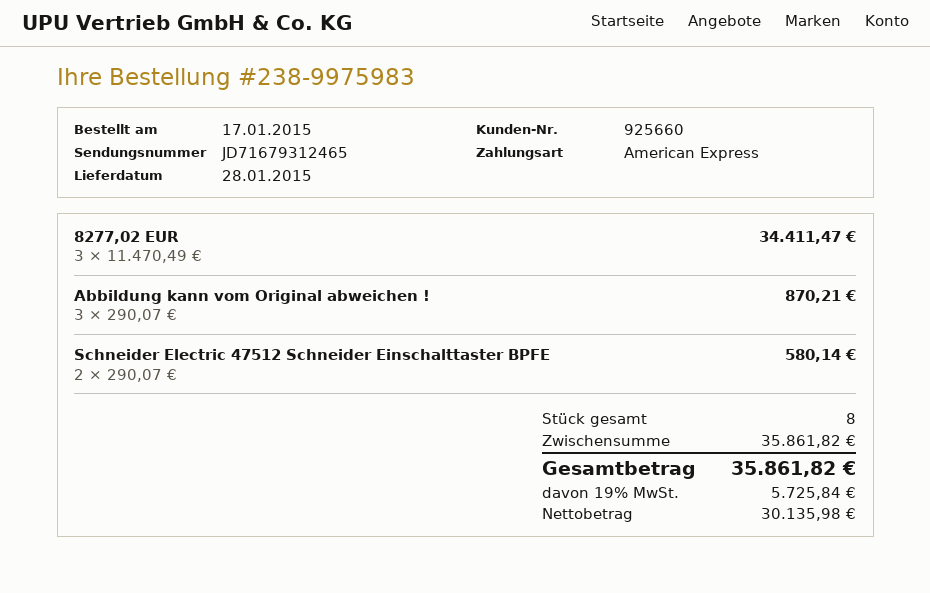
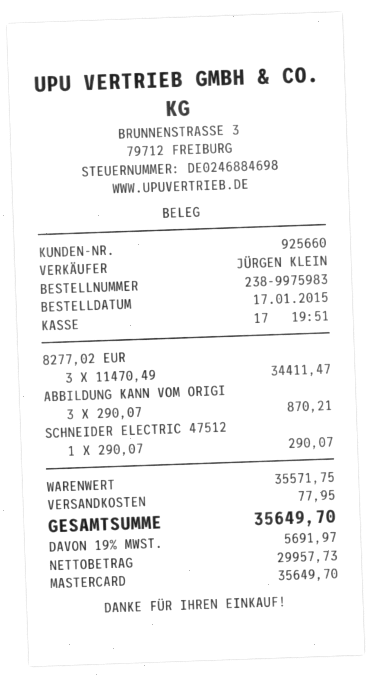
payment method: American Express -> Mastercard
Schneider Electric 47512 Schneider Einschalttaster BPFE: 2 x 290.07 = 580.14 -> 1 x 290.07 = 290.07
subtotal: 35861.82 -> 35571.75
shipping: none -> 77.95
net: 30135.98 -> 29957.73
tax: 19% = 5725.84 -> 19% = 5691.97
total: 35861.82 -> 35649.70

